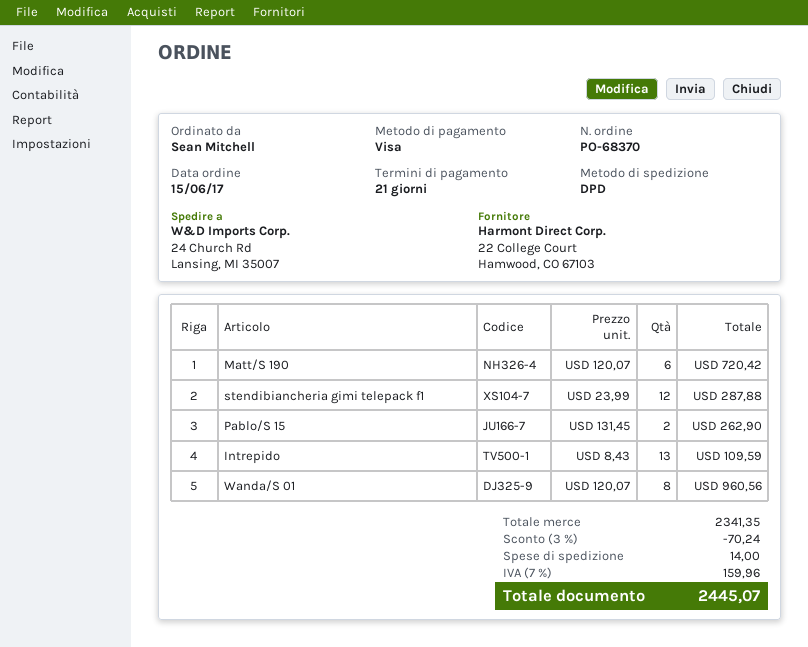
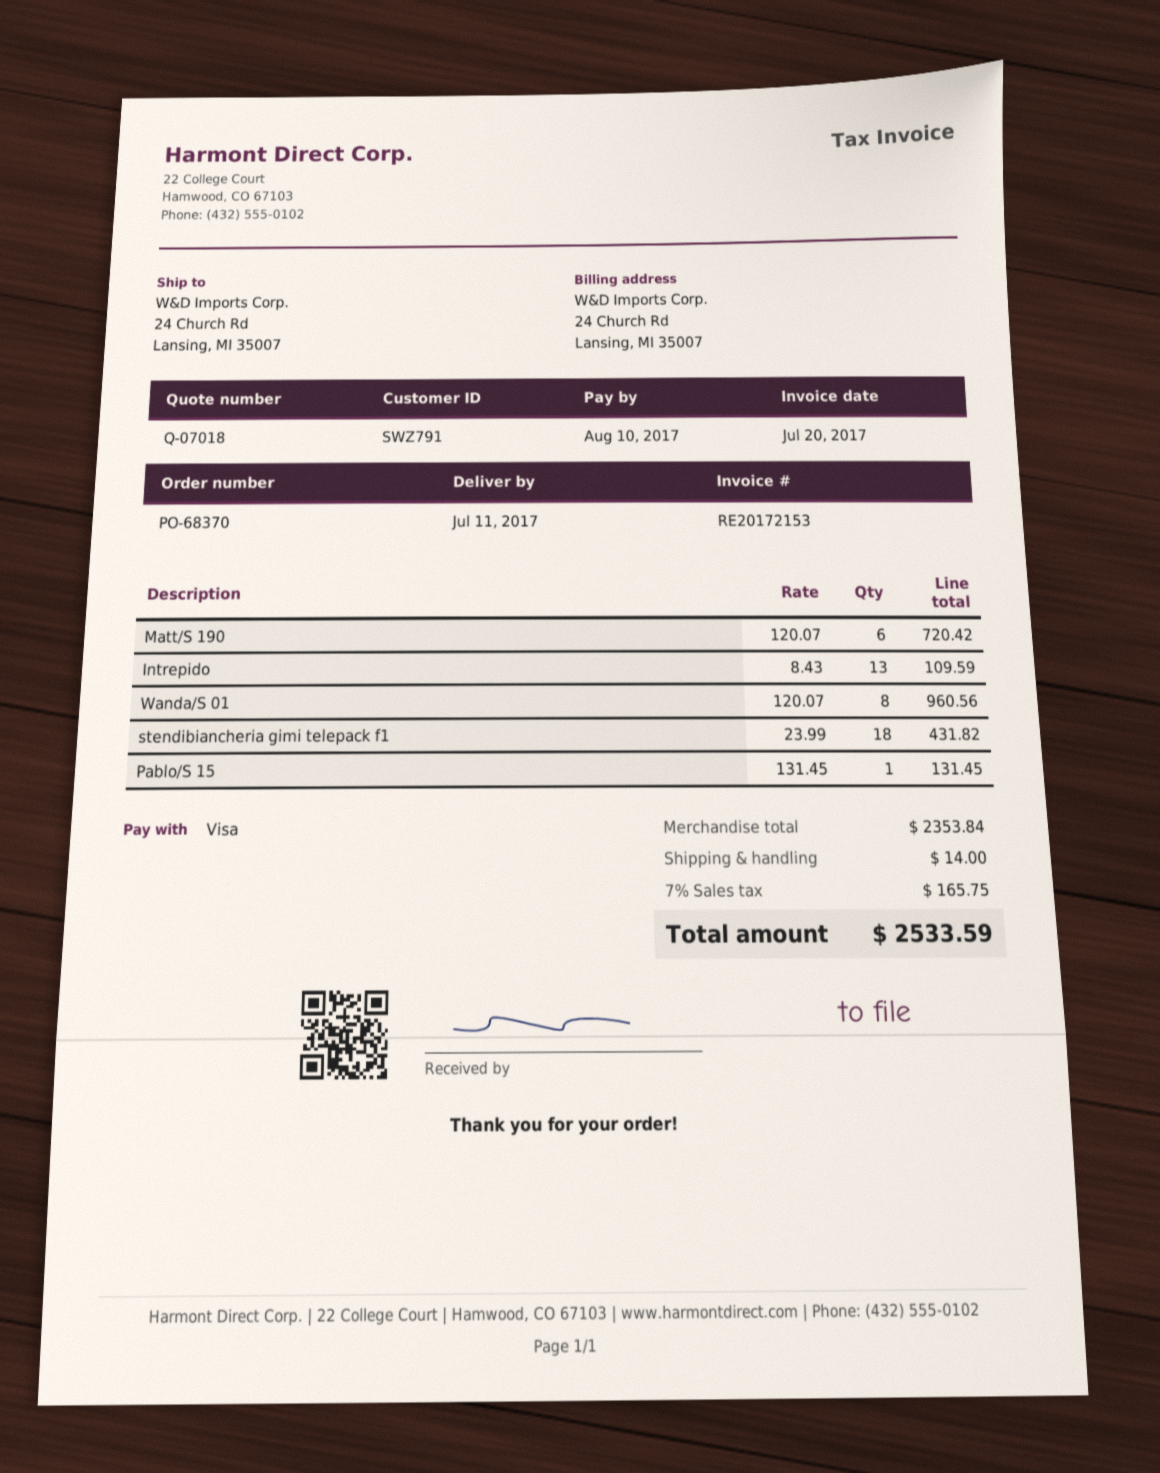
stendibiancheria gimi telepack f1: 12 x 23.99 = 287.88 -> 18 x 23.99 = 431.82
Pablo/S 15: 2 x 131.45 = 262.90 -> 1 x 131.45 = 131.45
subtotal: 2341.35 -> 2353.84
discount: 3% = 70.24 -> none
tax: 7% = 159.96 -> 7% = 165.75
total: 2445.07 -> 2533.59

